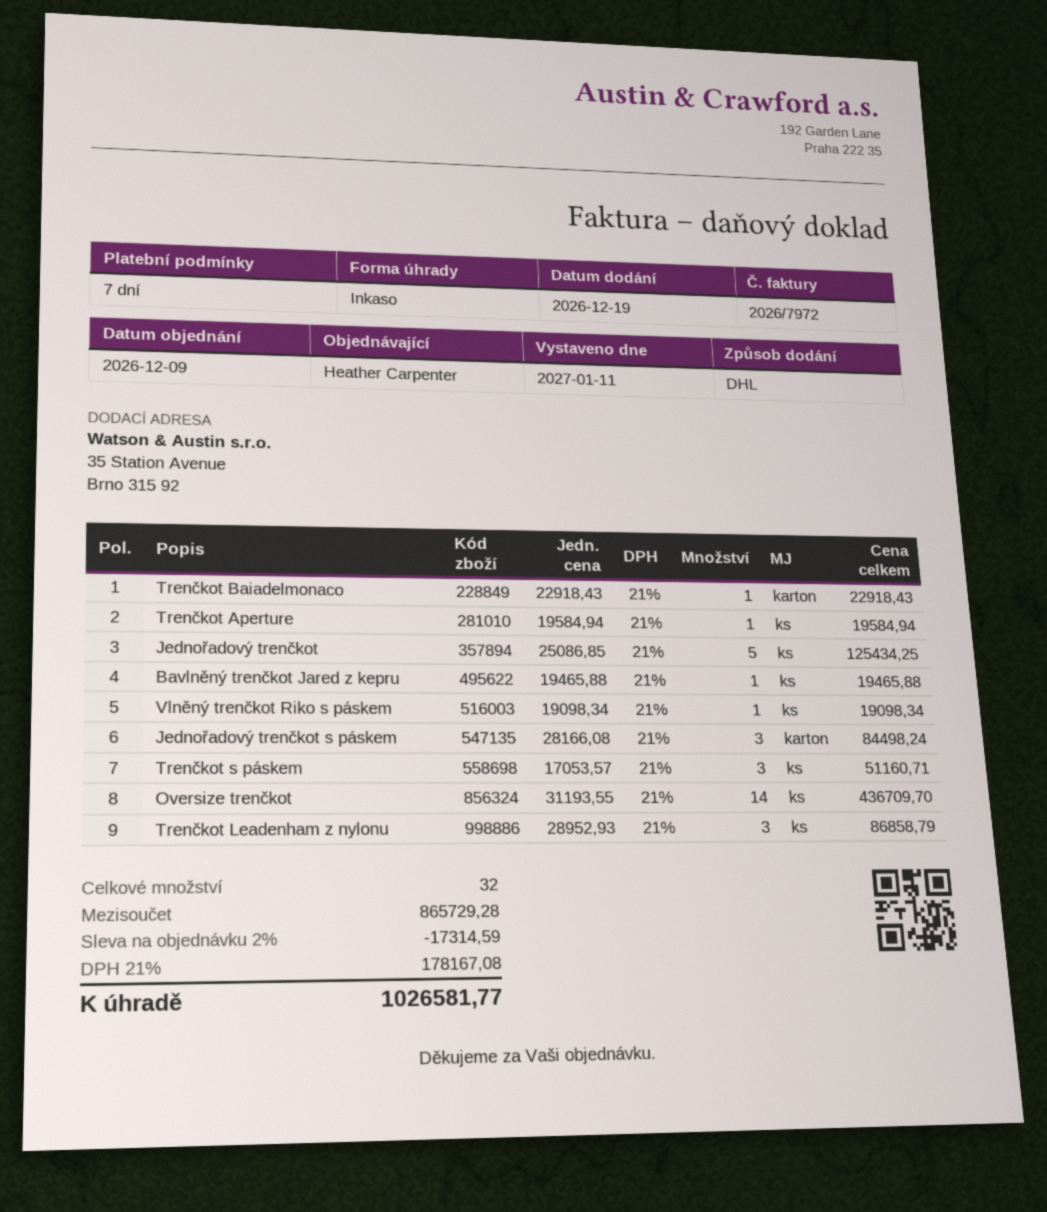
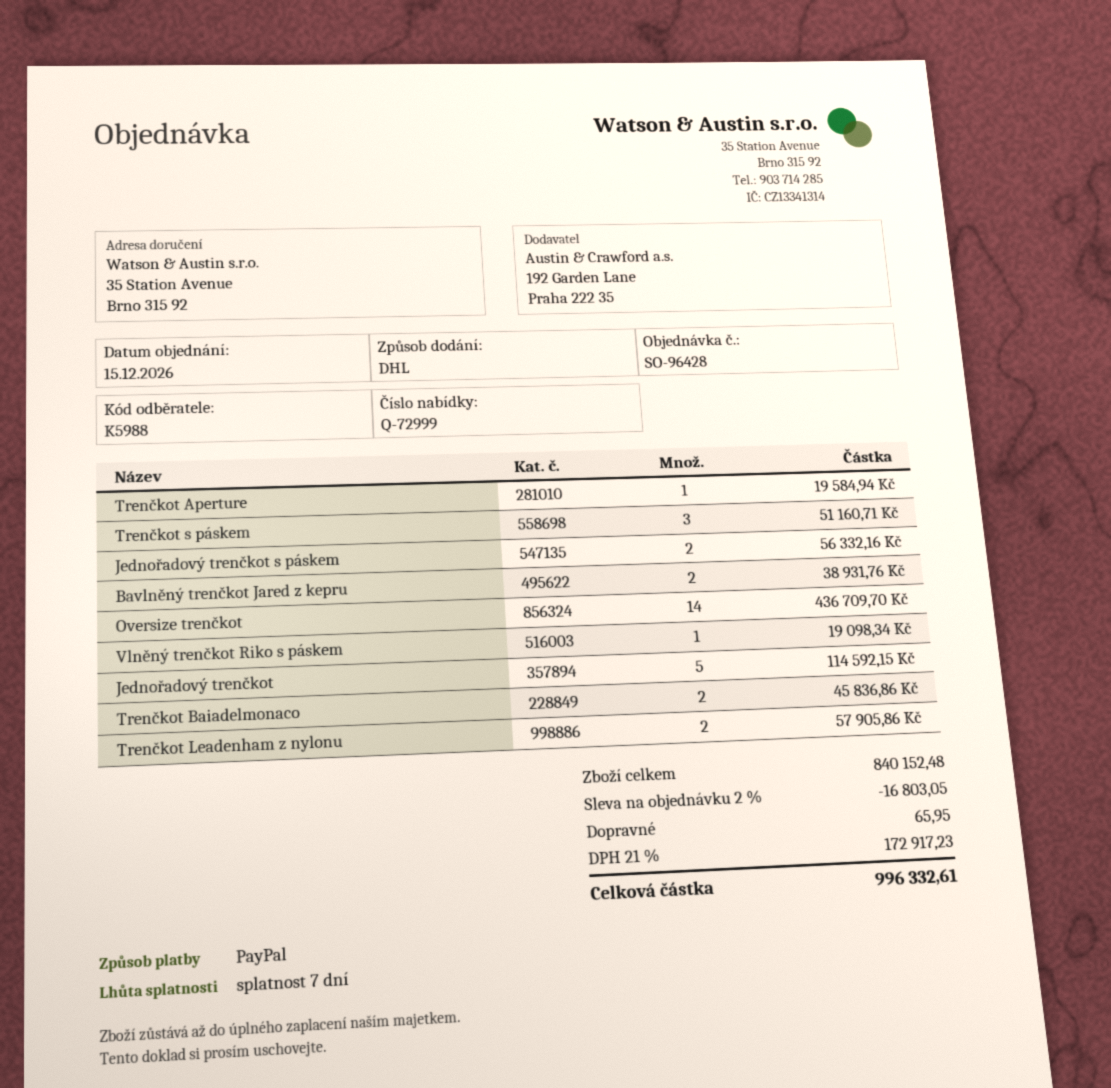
order date: 2026-12-09 -> 2026-12-15
payment method: direct debit -> PayPal
Trenčkot Baiadelmonaco: 1 for 22918.43 -> 2 for 45836.86
Jednořadový trenčkot: 5 for 125434.25 -> 5 for 114592.15
Bavlněný trenčkot Jared z kepru: 1 for 19465.88 -> 2 for 38931.76
Jednořadový trenčkot s páskem: 3 for 84498.24 -> 2 for 56332.16
Trenčkot Leadenham z nylonu: 3 for 86858.79 -> 2 for 57905.86
subtotal: 865729.28 -> 840152.48
discount: 2% = 17314.59 -> 2% = 16803.05
shipping: none -> 65.95
tax: 21% = 178167.08 -> 21% = 172917.23
total: 1026581.77 -> 996332.61

